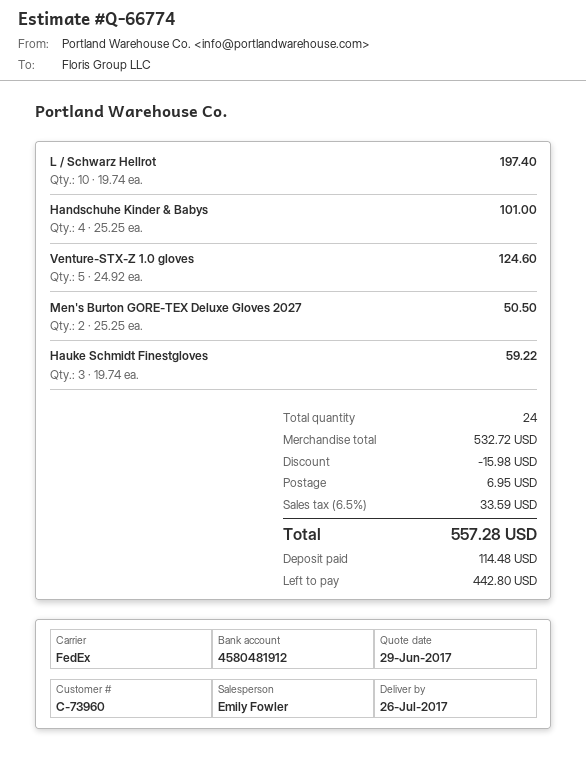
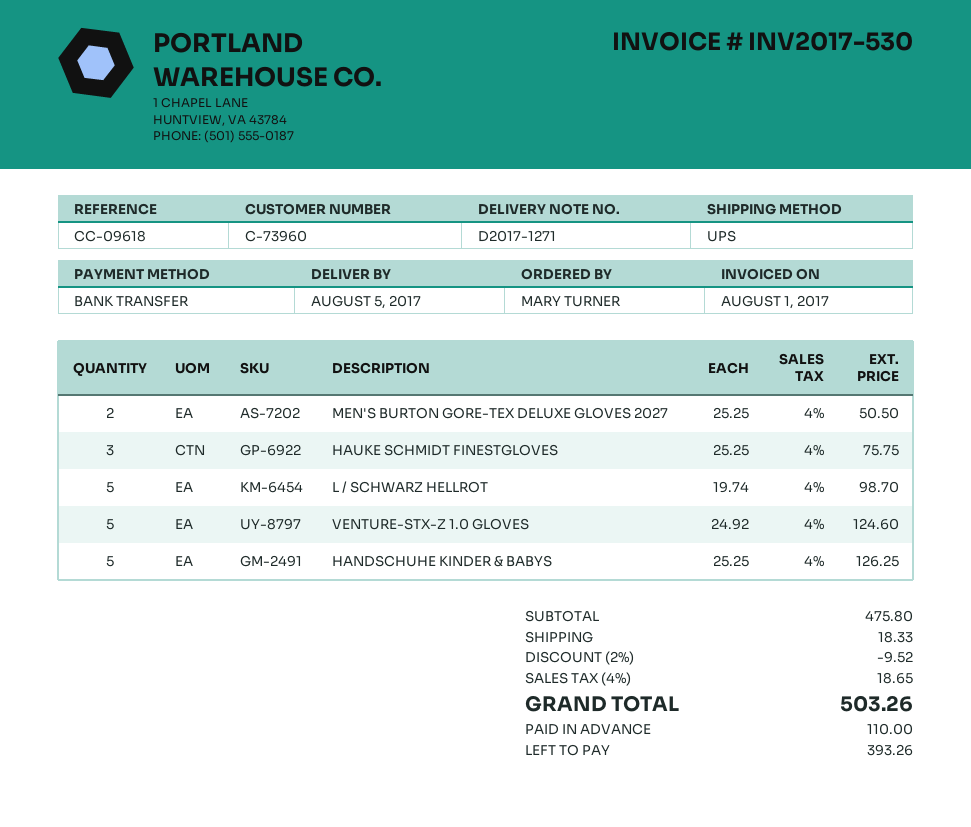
delivery date: 2017-07-26 -> 2017-08-05
shipping method: FedEx -> UPS
L / Schwarz Hellrot: 10 x 19.74 = 197.40 -> 5 x 19.74 = 98.70
Handschuhe Kinder & Babys: 4 x 25.25 = 101.00 -> 5 x 25.25 = 126.25
Hauke Schmidt Finestgloves: 3 x 19.74 = 59.22 -> 3 x 25.25 = 75.75
subtotal: 532.72 -> 475.80
discount: 15.98 -> 9.52
shipping: 6.95 -> 18.33
tax: 6.5% = 33.59 -> 4% = 18.65
total: 557.28 -> 503.26
deposit: 114.48 -> 110.00
balance: 442.80 -> 393.26

